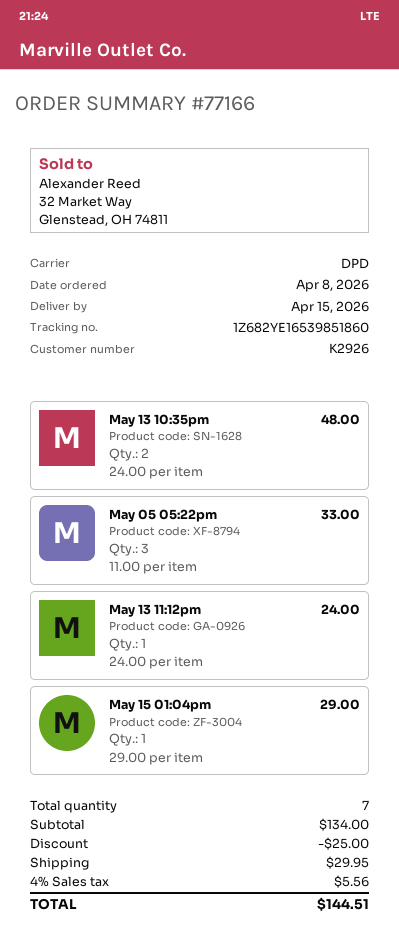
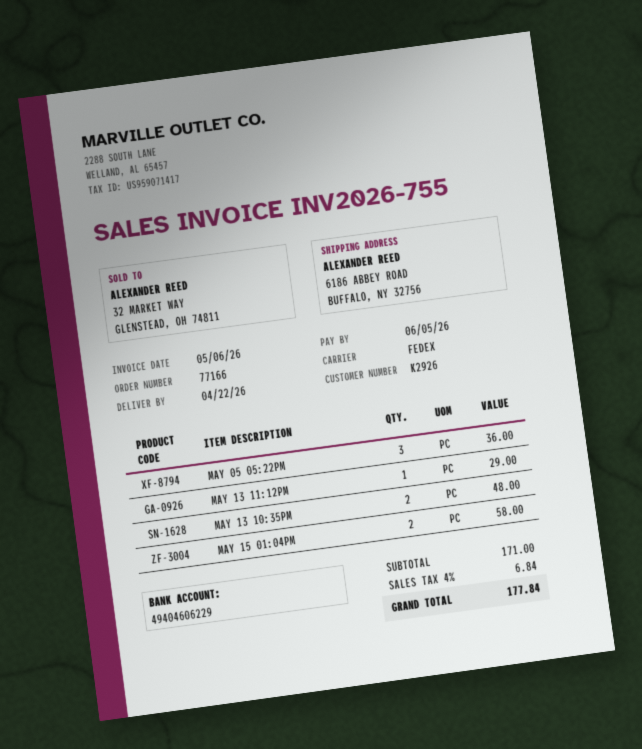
delivery date: 2026-04-15 -> 2026-04-22
shipping method: DPD -> FedEx
May 05 05:22pm: 3 for 33.00 -> 3 for 36.00
May 13 11:12pm: 1 for 24.00 -> 1 for 29.00
May 15 01:04pm: 1 for 29.00 -> 2 for 58.00
subtotal: 134.00 -> 171.00
discount: 25.00 -> none
shipping: 29.95 -> none
tax: 4% = 5.56 -> 4% = 6.84
total: 144.51 -> 177.84

